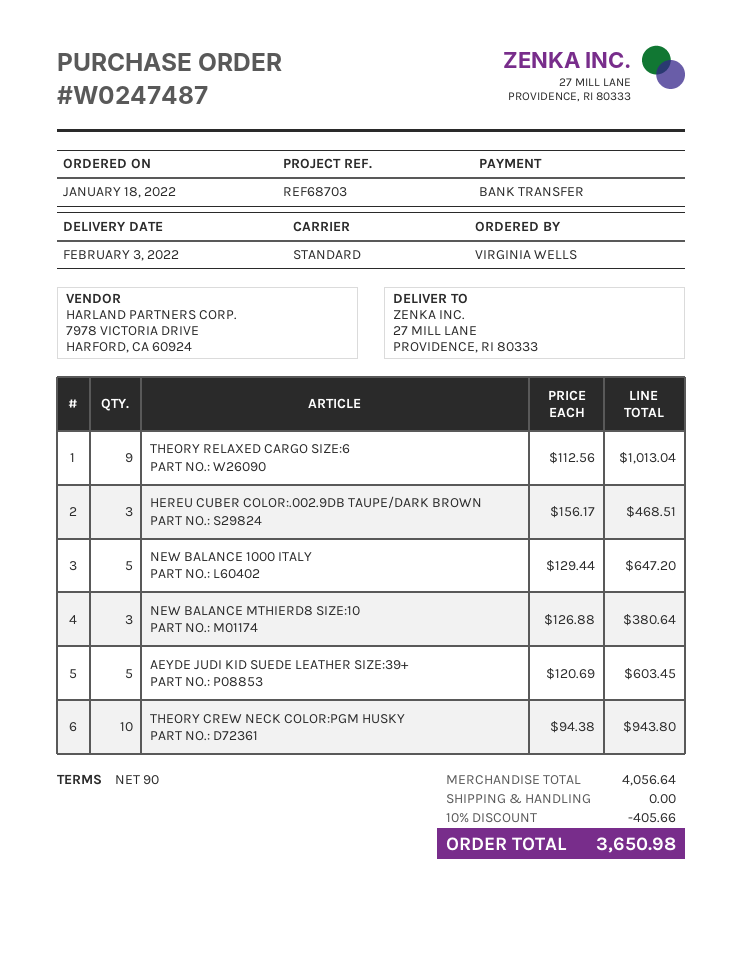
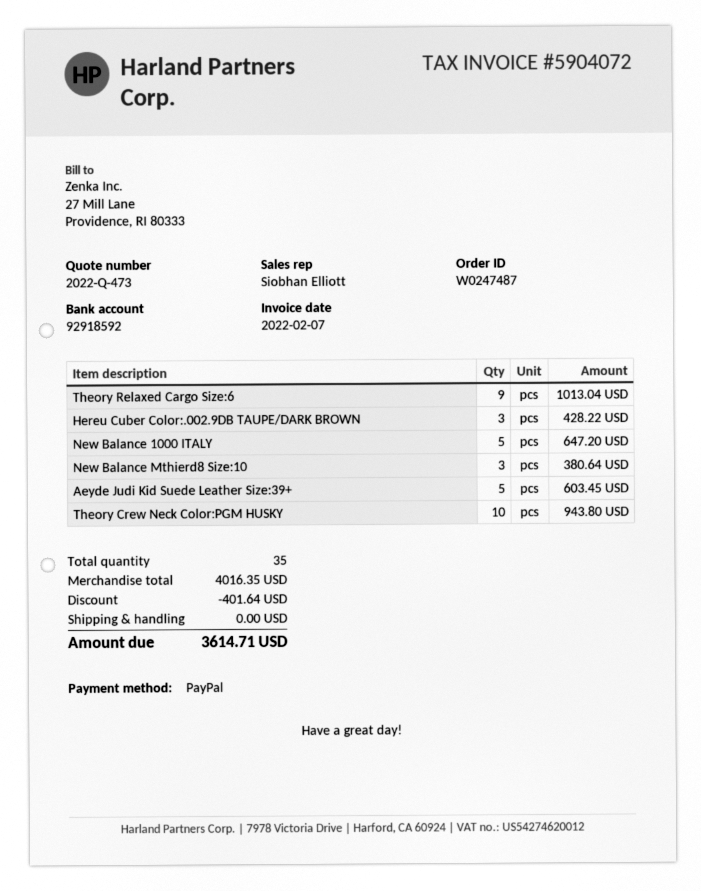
payment method: bank transfer -> PayPal
HEREU CUBER COLOR:.002.9DB TAUPE/DARK BROWN: 3 for 468.51 -> 3 for 428.22
subtotal: 4056.64 -> 4016.35
discount: 405.66 -> 401.64
total: 3650.98 -> 3614.71

